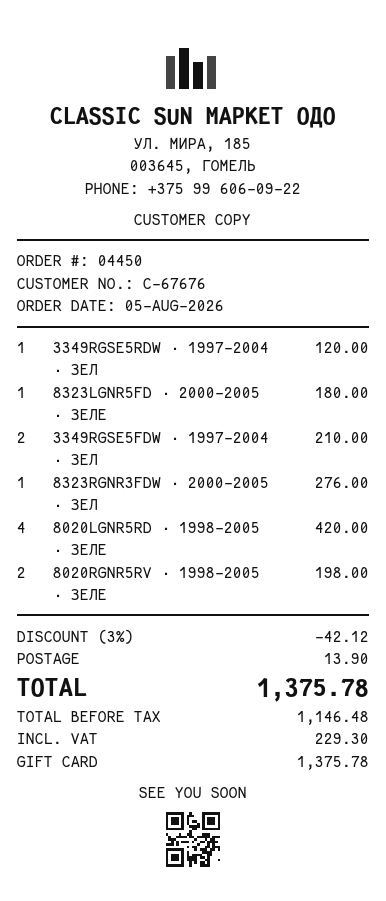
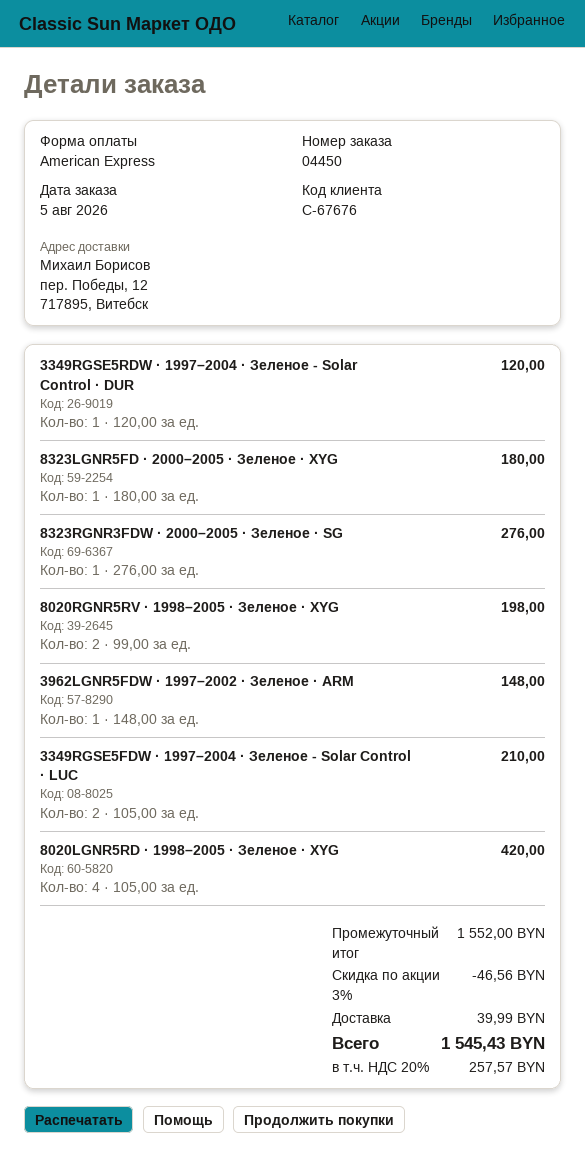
payment method: gift card -> American Express
3962LGNR5FDW · 1997–2002 · Зеленое · ARM: none -> 1 for 148.00
discount: 3% = 42.12 -> 3% = 46.56
shipping: 13.90 -> 39.99
tax: 229.30 -> 257.57
total: 1375.78 -> 1545.43

